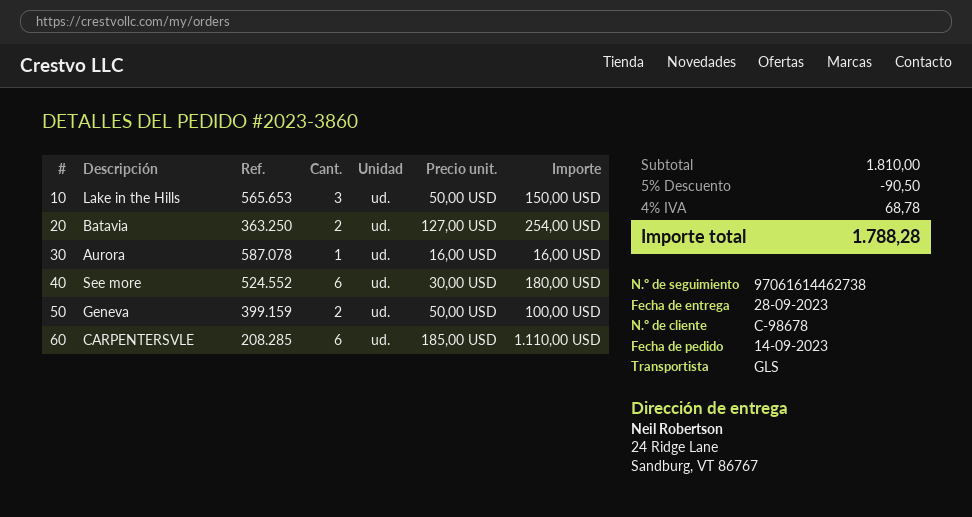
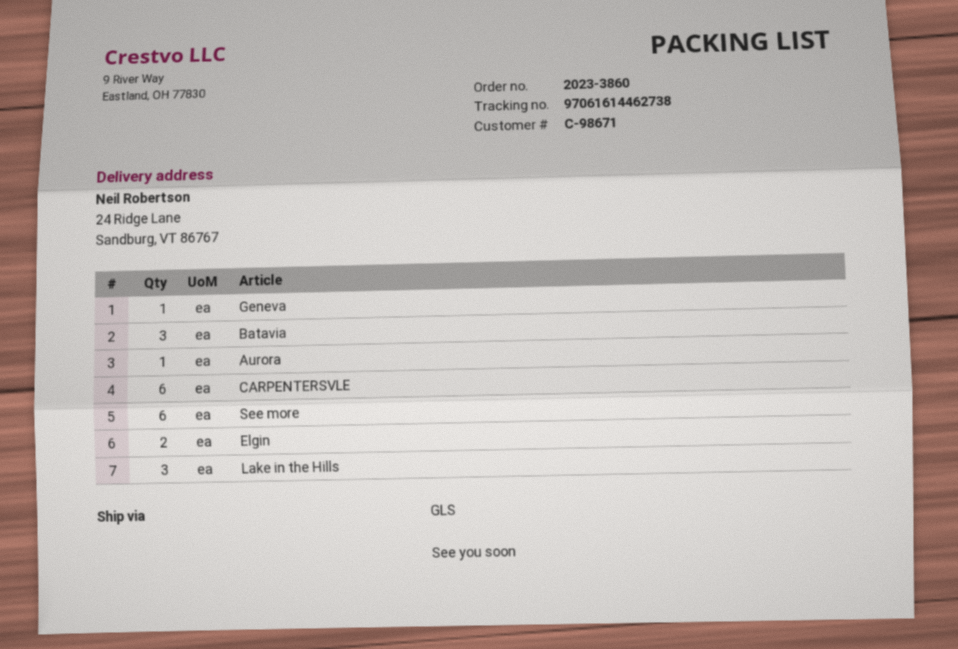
customer number: C-98678 -> C-98671
Batavia: 2 -> 3
Geneva: 2 -> 1
Elgin: none -> 2

